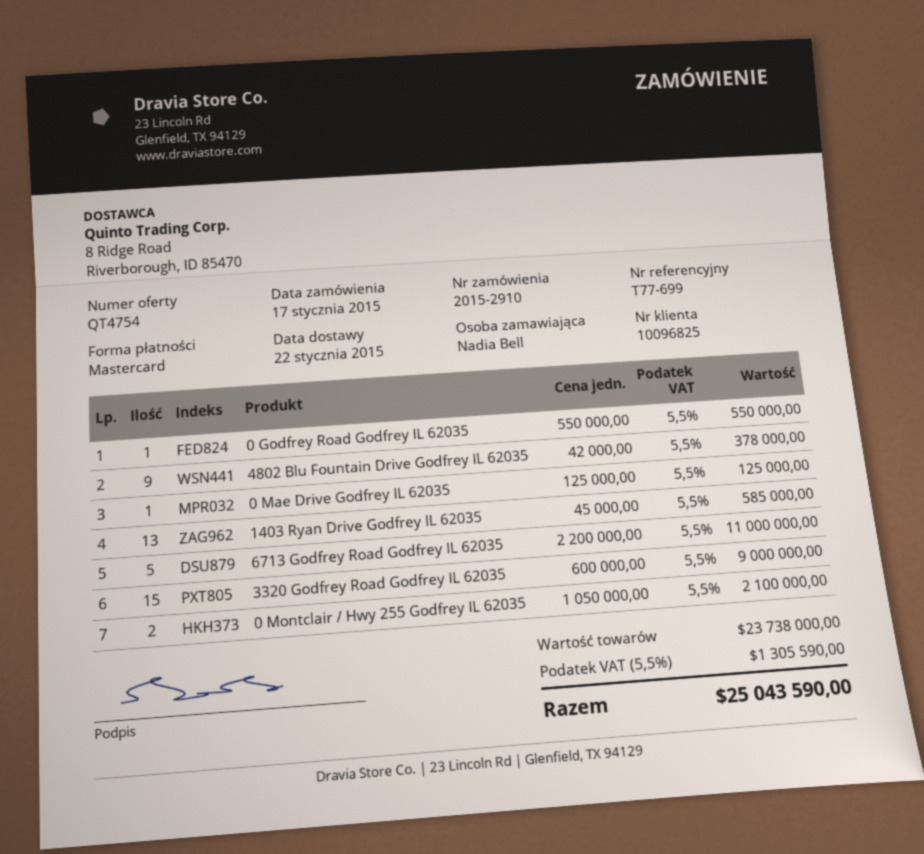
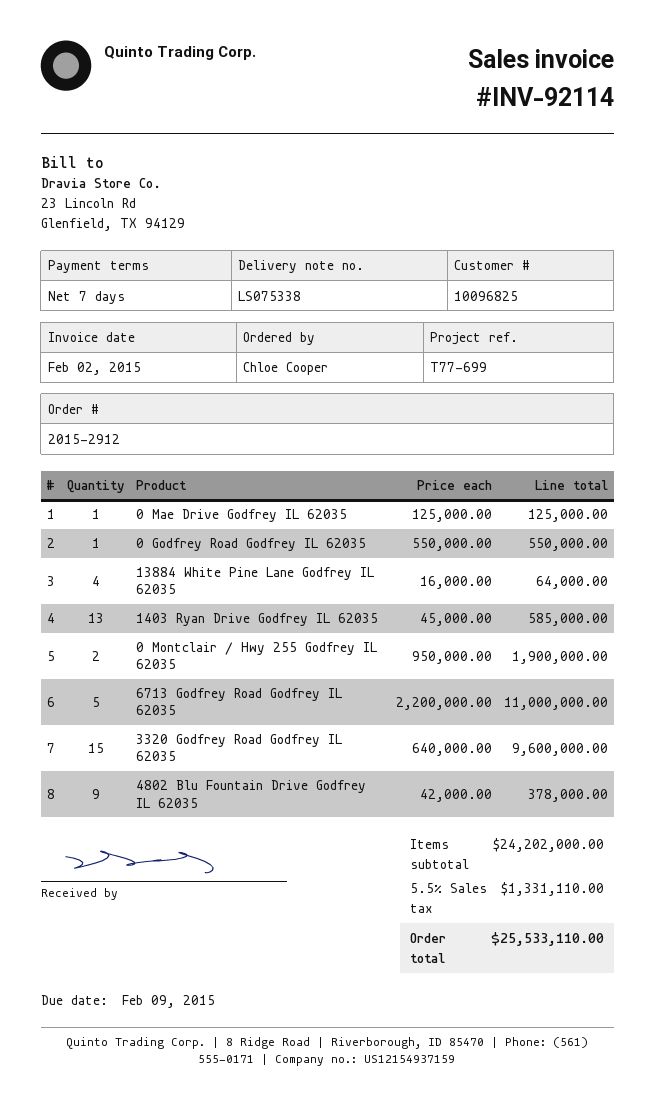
order number: 2015-2910 -> 2015-2912
ordered by: Nadia Bell -> Chloe Cooper
3320 Godfrey Road Godfrey IL 62035: 15 x 600000.00 = 9000000.00 -> 15 x 640000.00 = 9600000.00
0 Montclair / Hwy 255 Godfrey IL 62035: 2 x 1050000.00 = 2100000.00 -> 2 x 950000.00 = 1900000.00
13884 White Pine Lane Godfrey IL 62035: none -> 4 x 16000.00 = 64000.00
subtotal: 23738000.00 -> 24202000.00
tax: 5.5% = 1305590.00 -> 5.5% = 1331110.00
total: 25043590.00 -> 25533110.00

